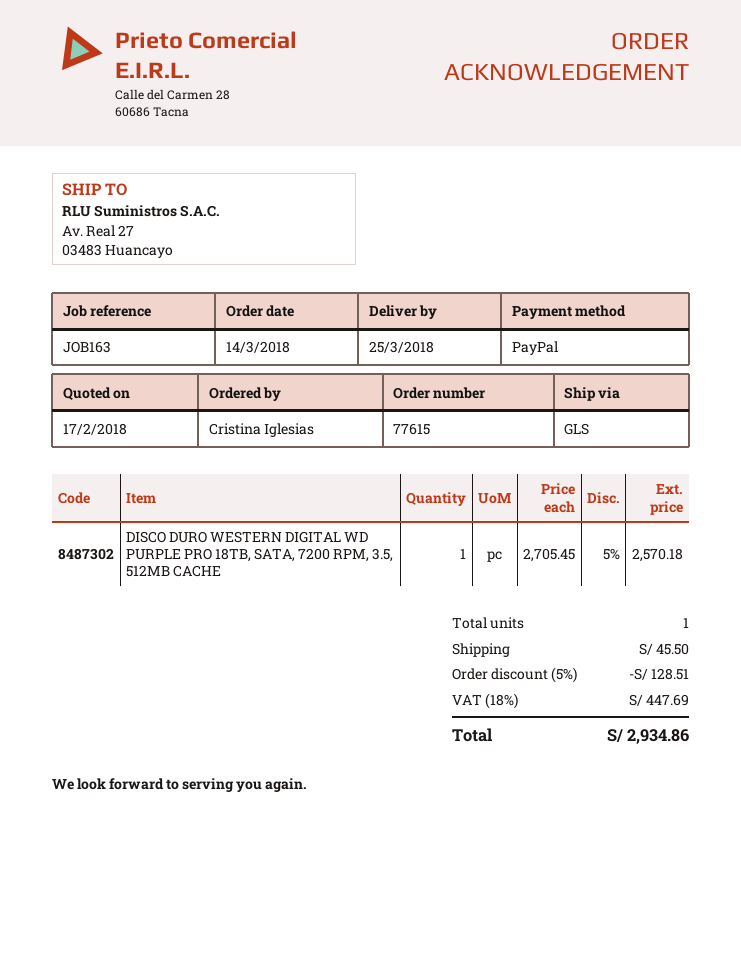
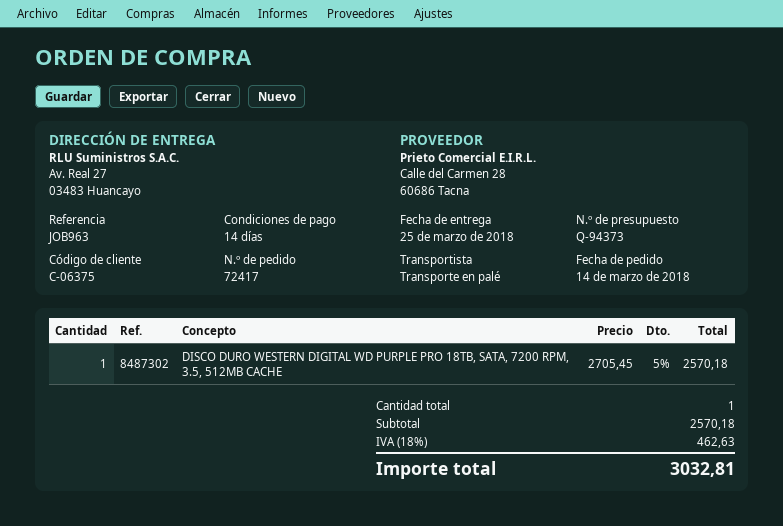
order number: 77615 -> 72417
reference: JOB163 -> JOB963
shipping method: GLS -> pallet freight
discount: 5% = 128.51 -> none
shipping: 45.50 -> none
tax: 18% = 447.69 -> 18% = 462.63
total: 2934.86 -> 3032.81

